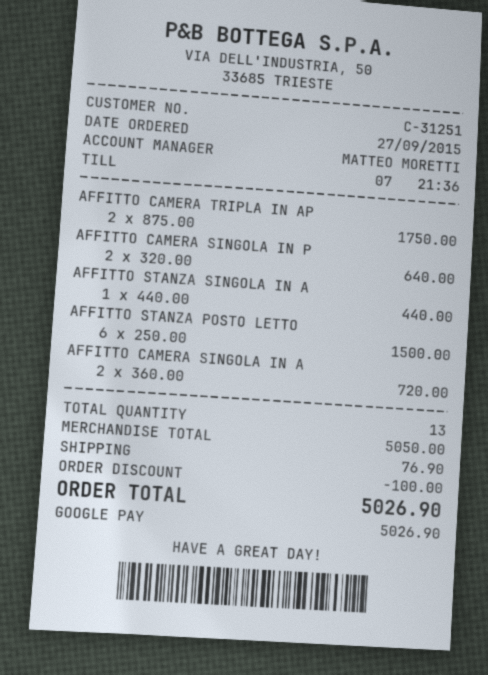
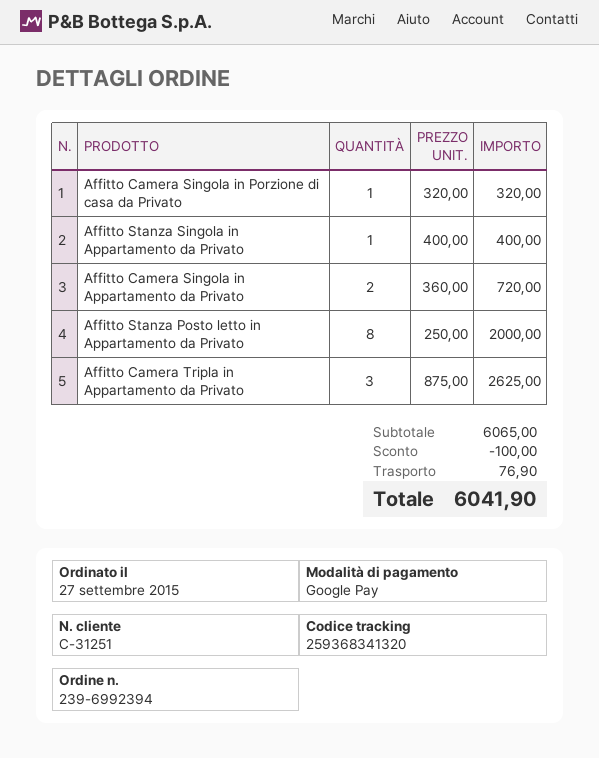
AFFITTO CAMERA TRIPLA IN AP: 2 x 875.00 = 1750.00 -> 3 x 875.00 = 2625.00
AFFITTO CAMERA SINGOLA IN P: 2 x 320.00 = 640.00 -> 1 x 320.00 = 320.00
AFFITTO STANZA SINGOLA IN A: 1 x 440.00 = 440.00 -> 1 x 400.00 = 400.00
AFFITTO STANZA POSTO LETTO: 6 x 250.00 = 1500.00 -> 8 x 250.00 = 2000.00
subtotal: 5050.00 -> 6065.00
total: 5026.90 -> 6041.90

